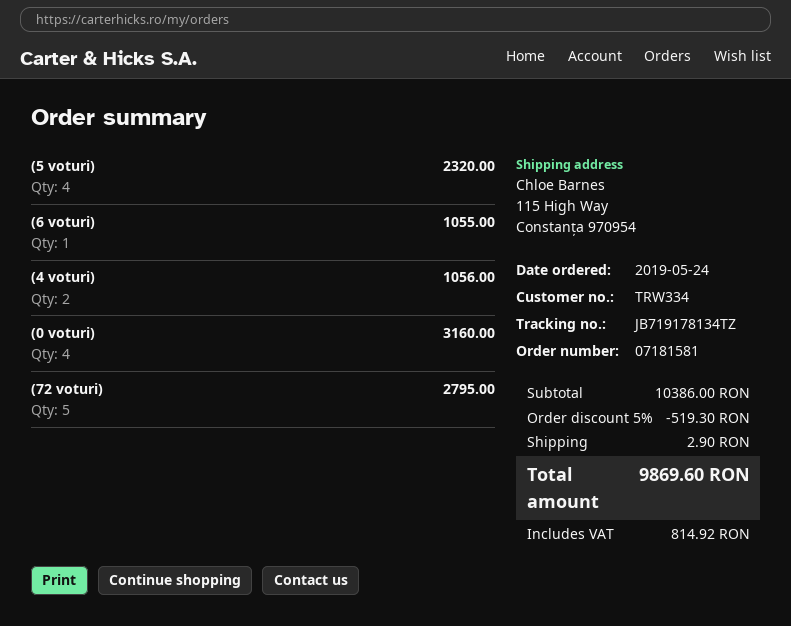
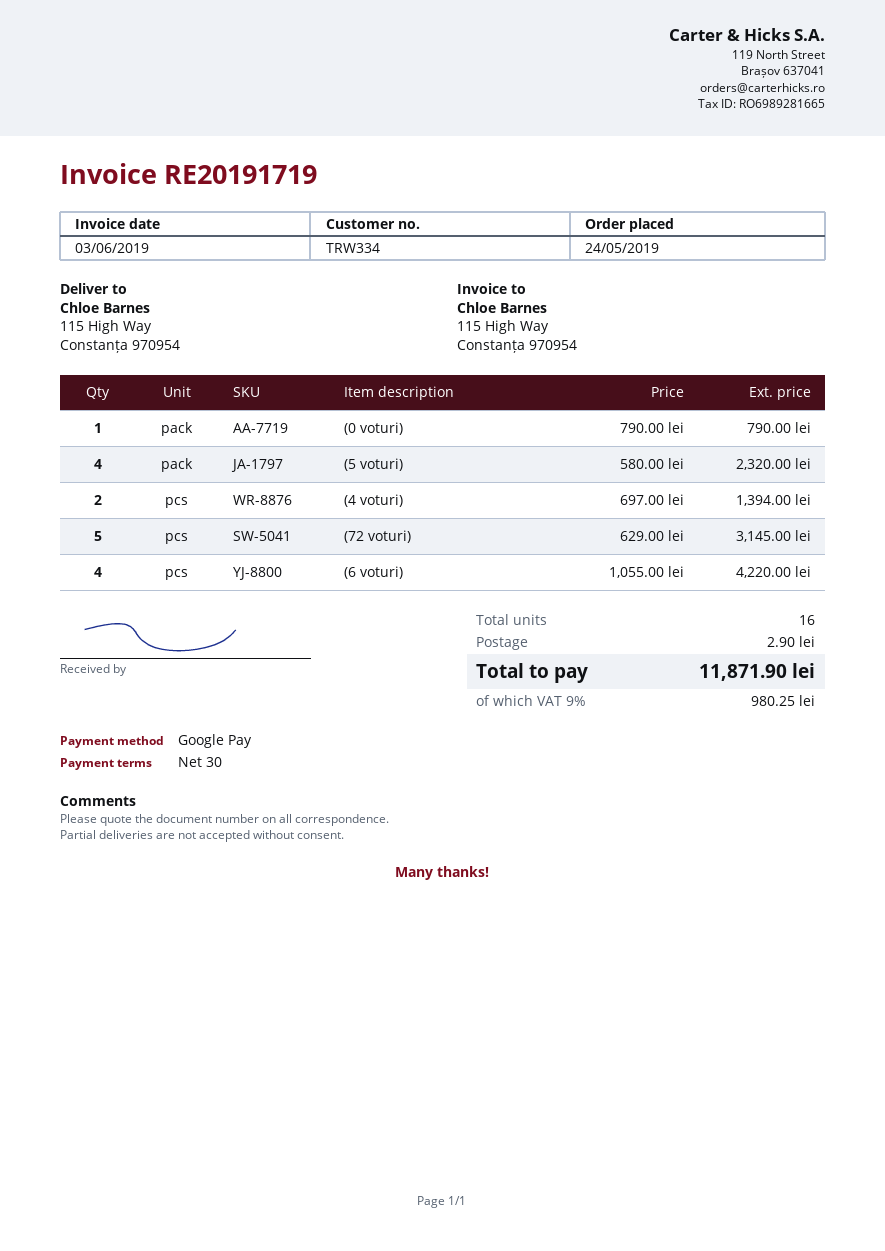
(6 voturi): 1 for 1055.00 -> 4 for 4220.00
(4 voturi): 2 for 1056.00 -> 2 for 1394.00
(0 voturi): 4 for 3160.00 -> 1 for 790.00
(72 voturi): 5 for 2795.00 -> 5 for 3145.00
discount: 5% = 519.30 -> none
tax: 814.92 -> 980.25
total: 9869.60 -> 11871.90

